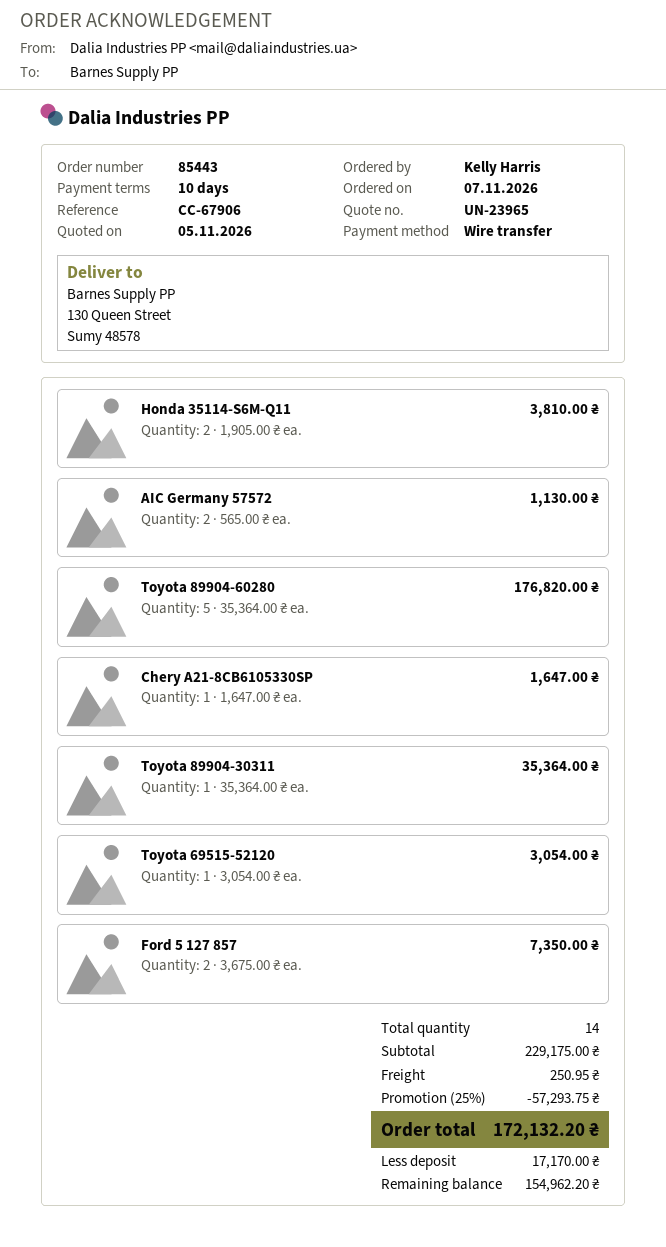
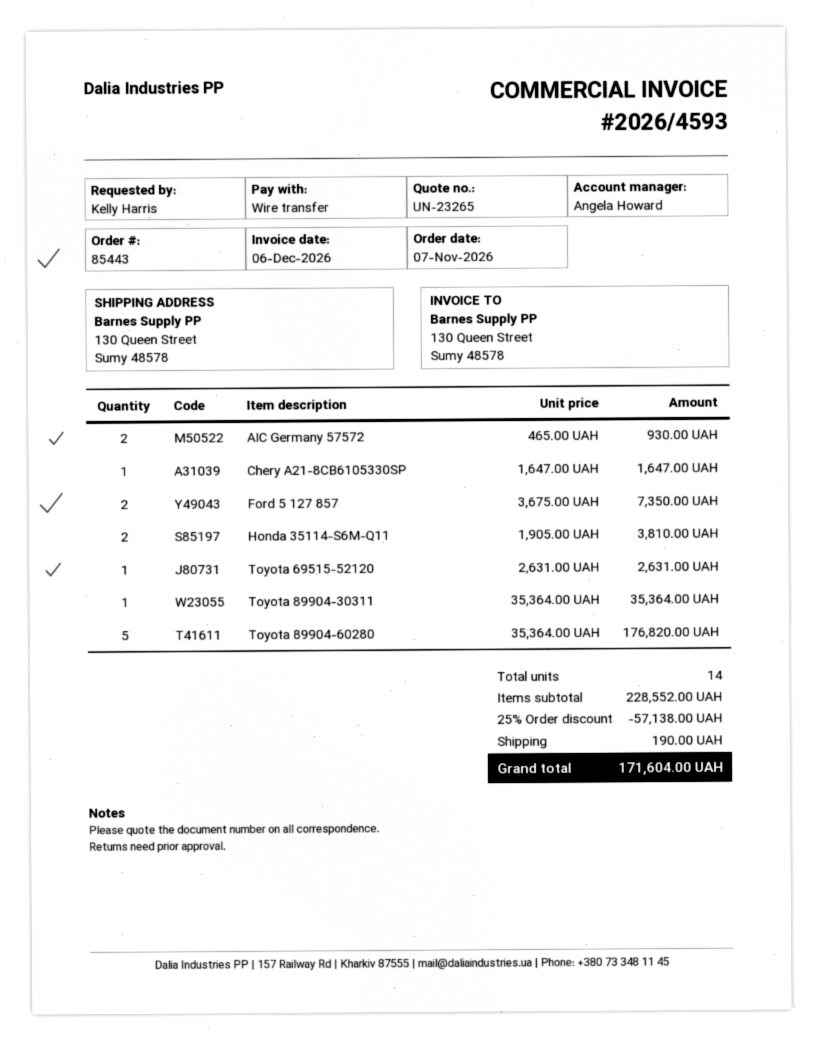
quote number: UN-23965 -> UN-23265
AIC Germany 57572: 2 x 565.00 = 1130.00 -> 2 x 465.00 = 930.00
Toyota 69515-52120: 1 x 3054.00 = 3054.00 -> 1 x 2631.00 = 2631.00
subtotal: 229175.00 -> 228552.00
discount: 25% = 57293.75 -> 25% = 57138.00
shipping: 250.95 -> 190.00
total: 172132.20 -> 171604.00

